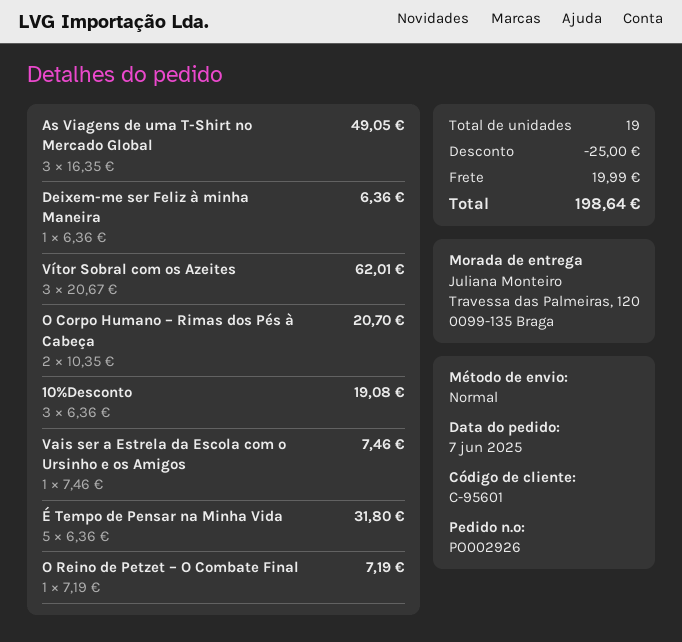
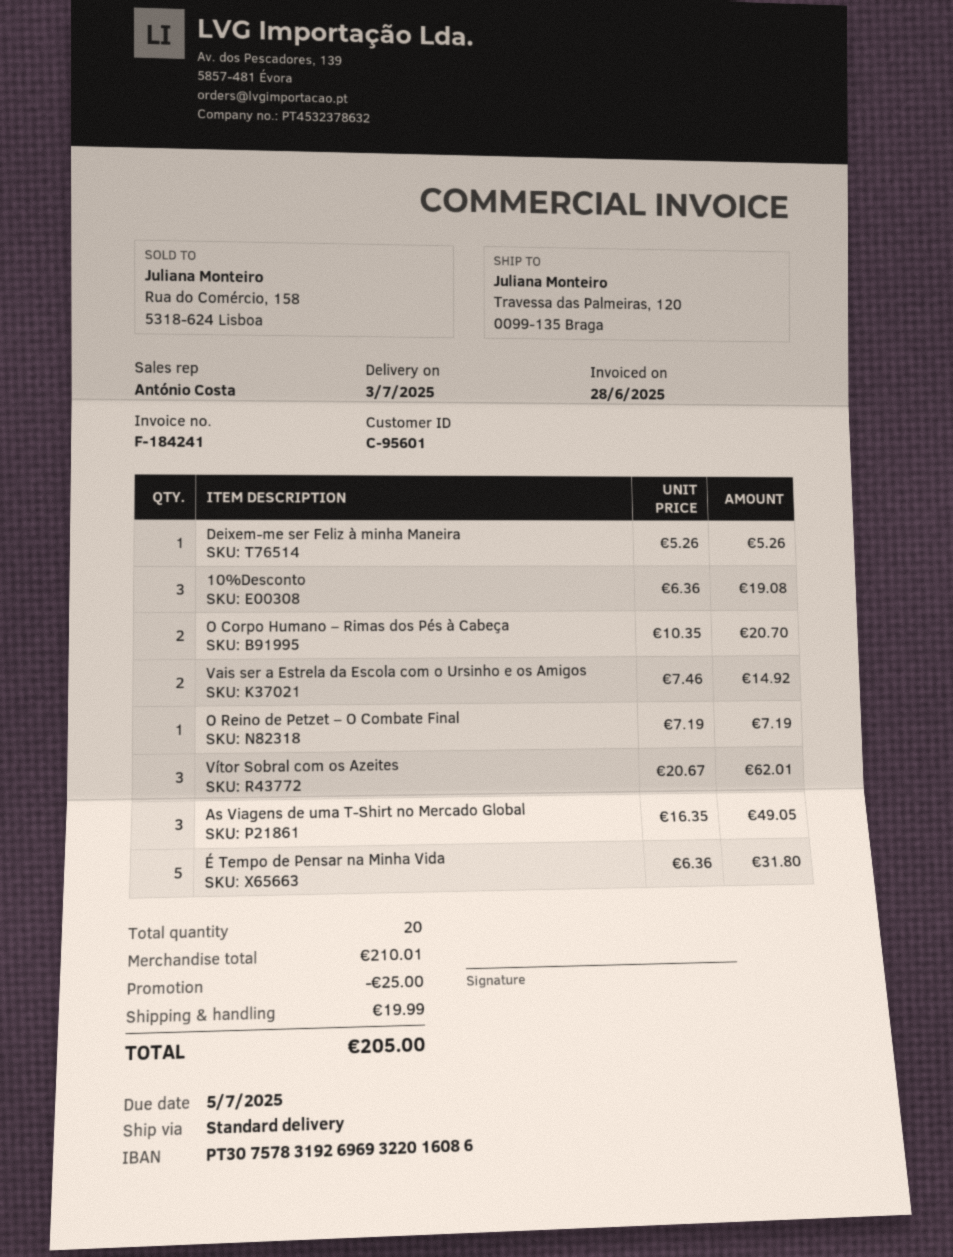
Deixem-me ser Feliz à minha Maneira: 1 x 6.36 = 6.36 -> 1 x 5.26 = 5.26
Vais ser a Estrela da Escola com o Ursinho e os Amigos: 1 x 7.46 = 7.46 -> 2 x 7.46 = 14.92
total quantity: 19 -> 20
total: 198.64 -> 205.00

